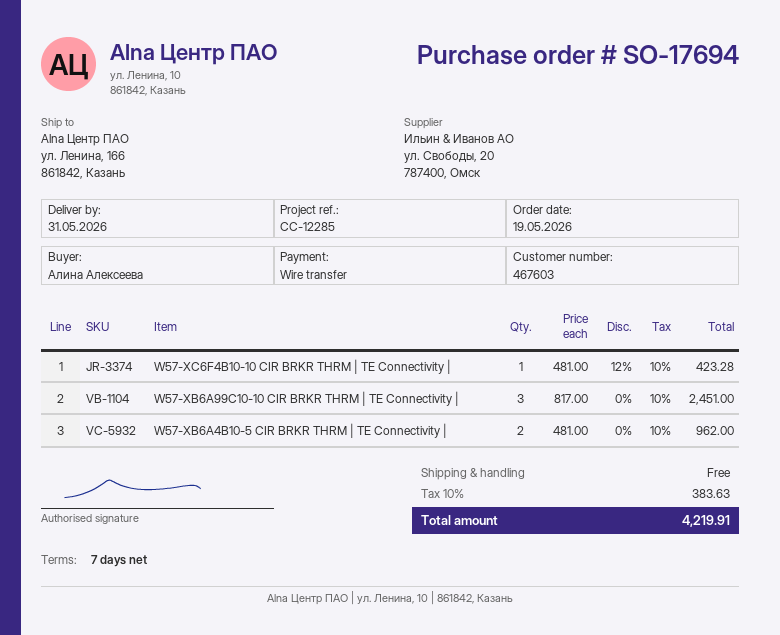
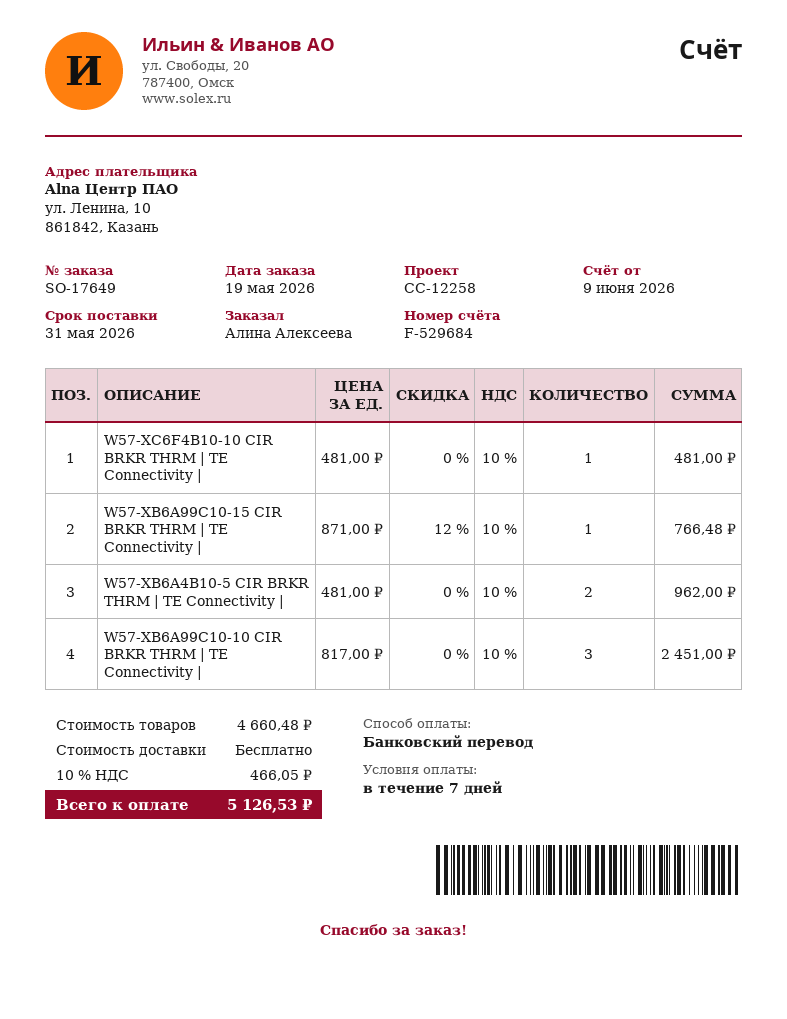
order number: SO-17694 -> SO-17649
reference: CC-12285 -> CC-12258
W57-XC6F4B10-10 CIR BRKR THRM | TE Connectivity |: 1 x 481.00 - 12% = 423.28 -> 1 x 481.00 = 481.00
W57-XB6A99C10-15 CIR BRKR THRM | TE Connectivity |: none -> 1 x 871.00 - 12% = 766.48
tax: 10% = 383.63 -> 10% = 466.05
total: 4219.91 -> 5126.53

